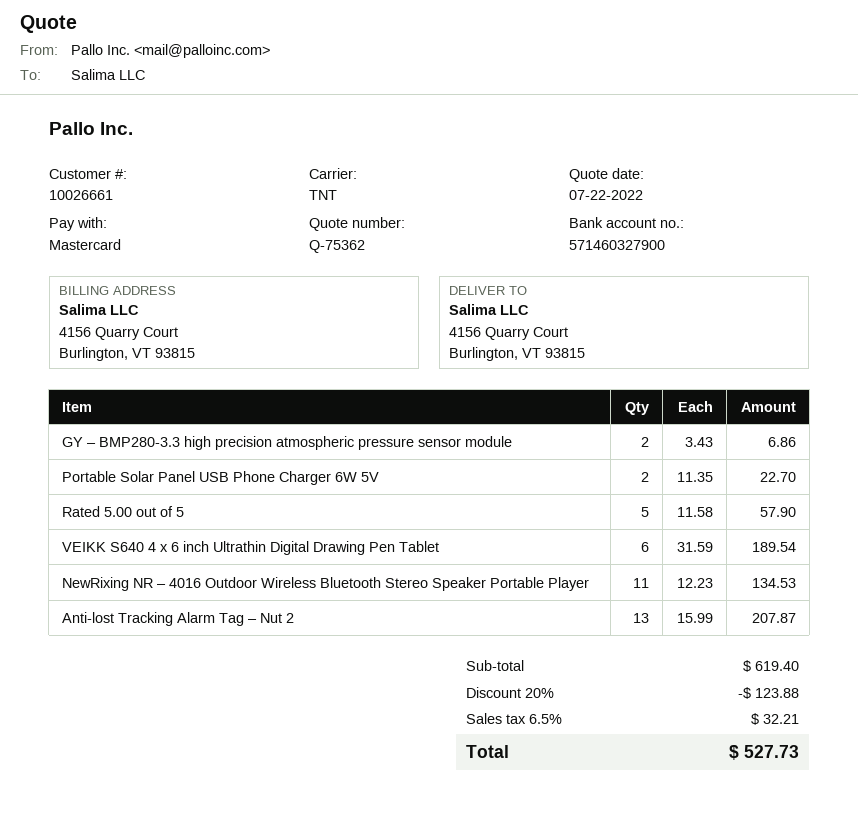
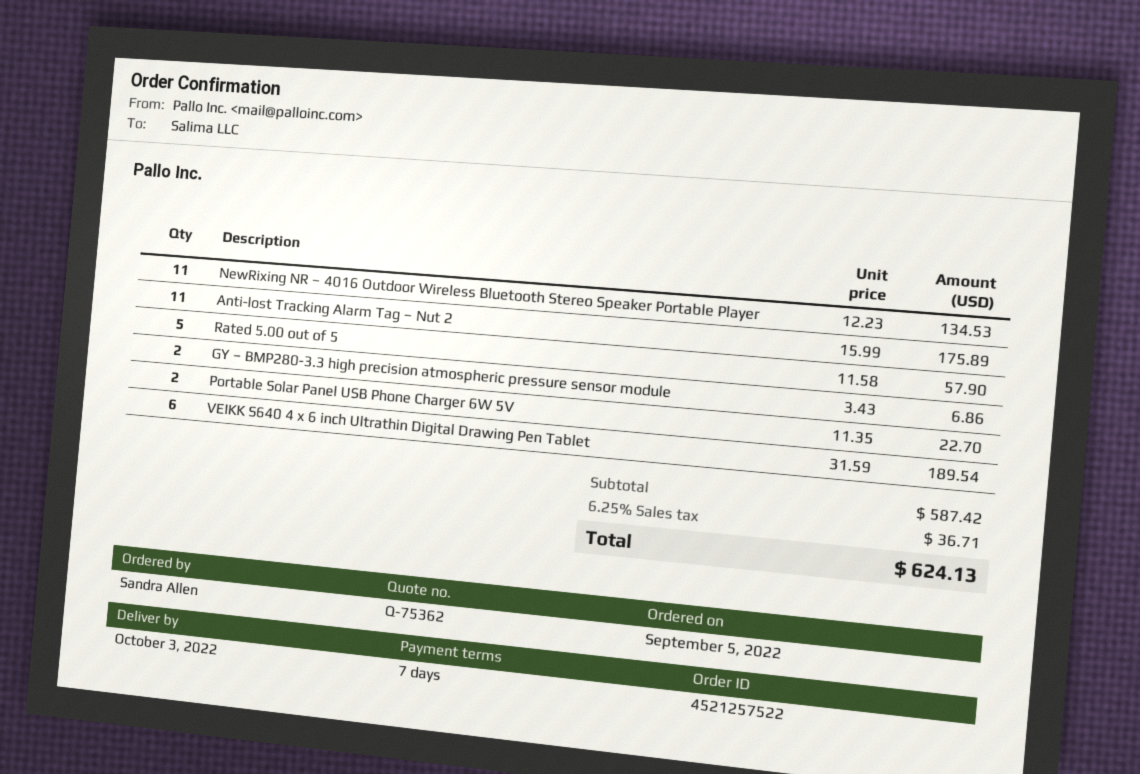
Anti-lost Tracking Alarm Tag – Nut 2: 13 x 15.99 = 207.87 -> 11 x 15.99 = 175.89
subtotal: 619.40 -> 587.42
discount: 20% = 123.88 -> none
tax: 6.5% = 32.21 -> 6.25% = 36.71
total: 527.73 -> 624.13

